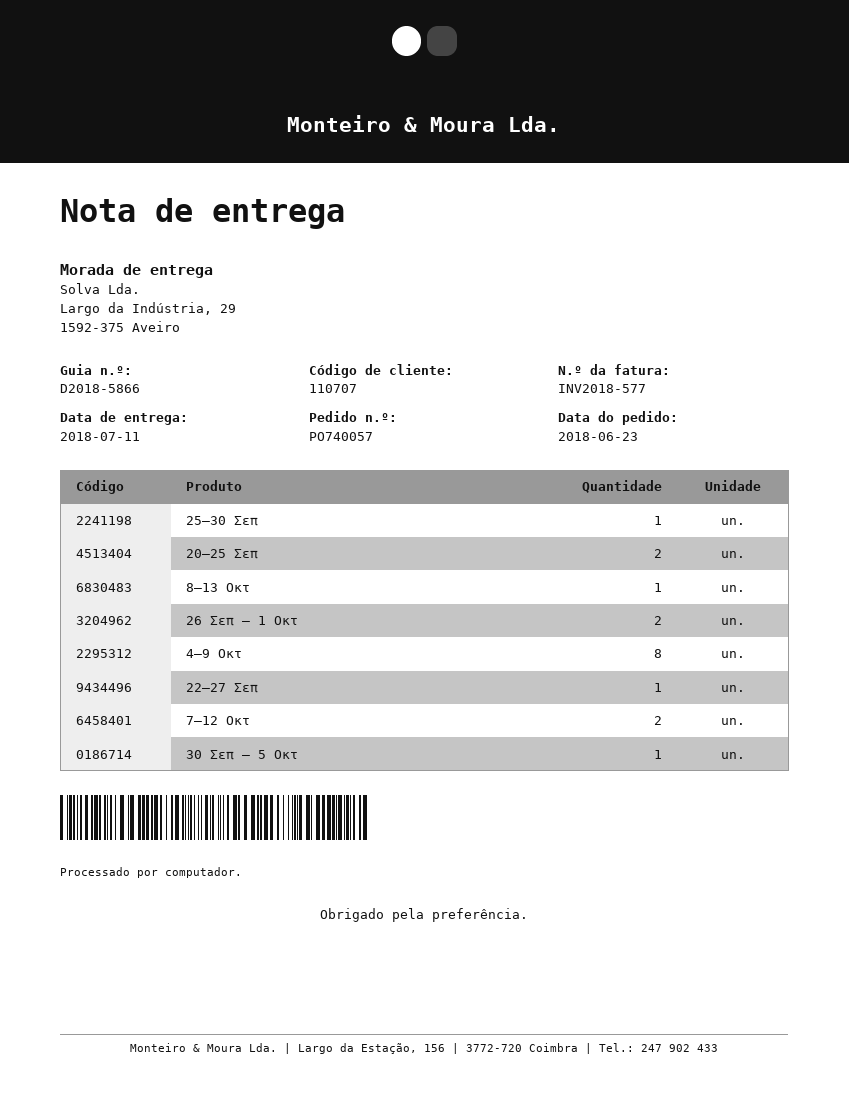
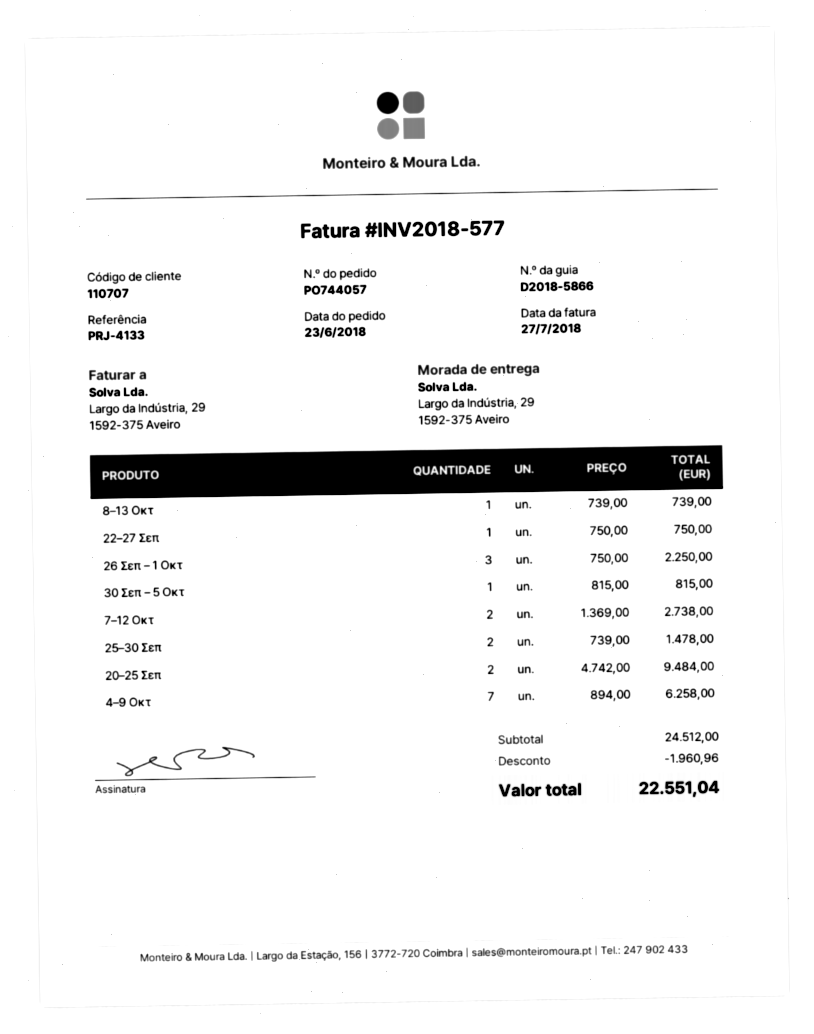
order number: PO740057 -> PO744057
25–30 Σεπ: 1 -> 2
26 Σεπ – 1 Οκτ: 2 -> 3
4–9 Οκτ: 8 -> 7

